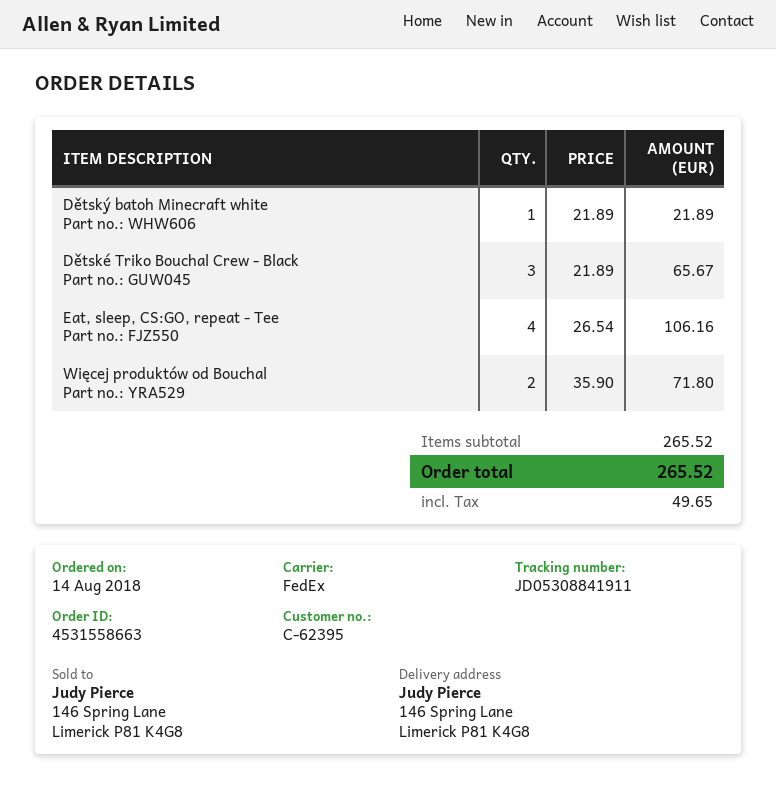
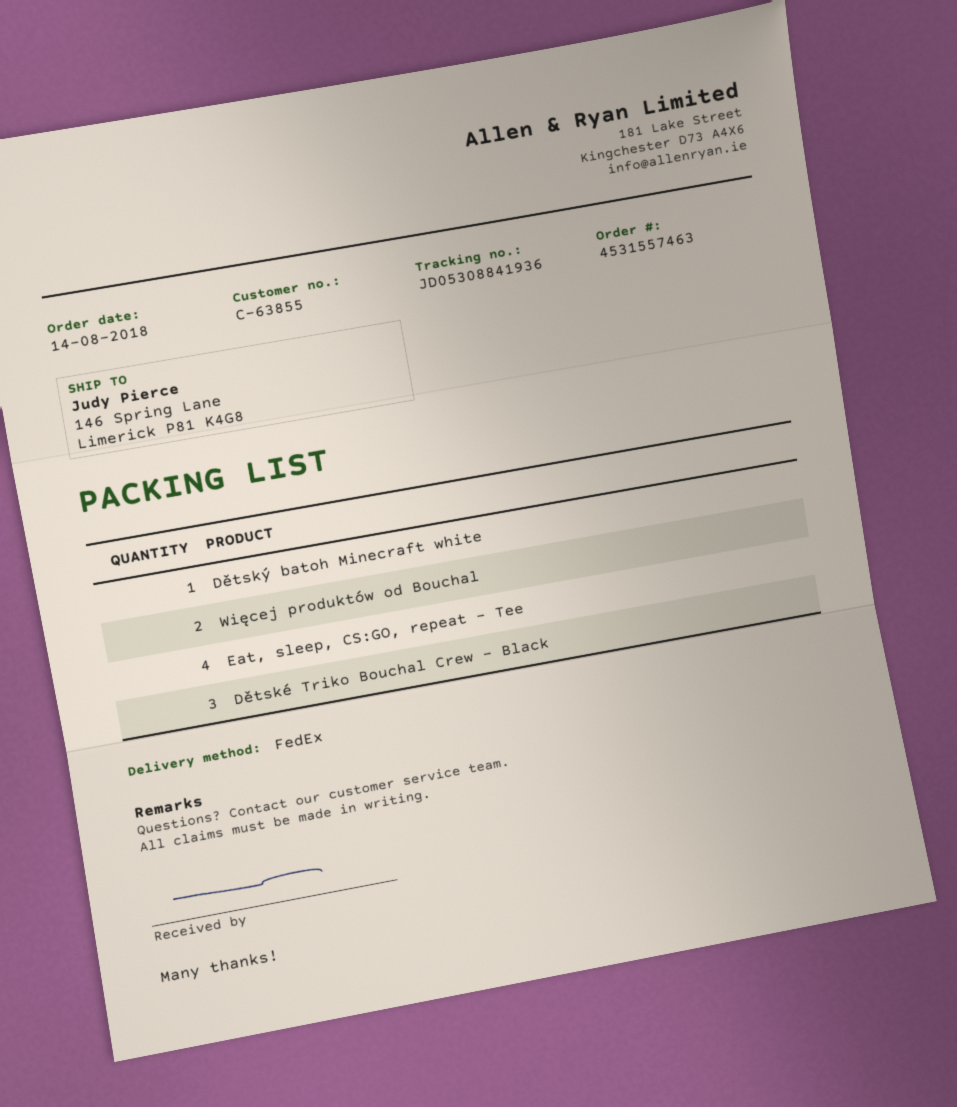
order number: 4531558663 -> 4531557463
customer number: C-62395 -> C-63855
tracking number: JD05308841911 -> JD05308841936

